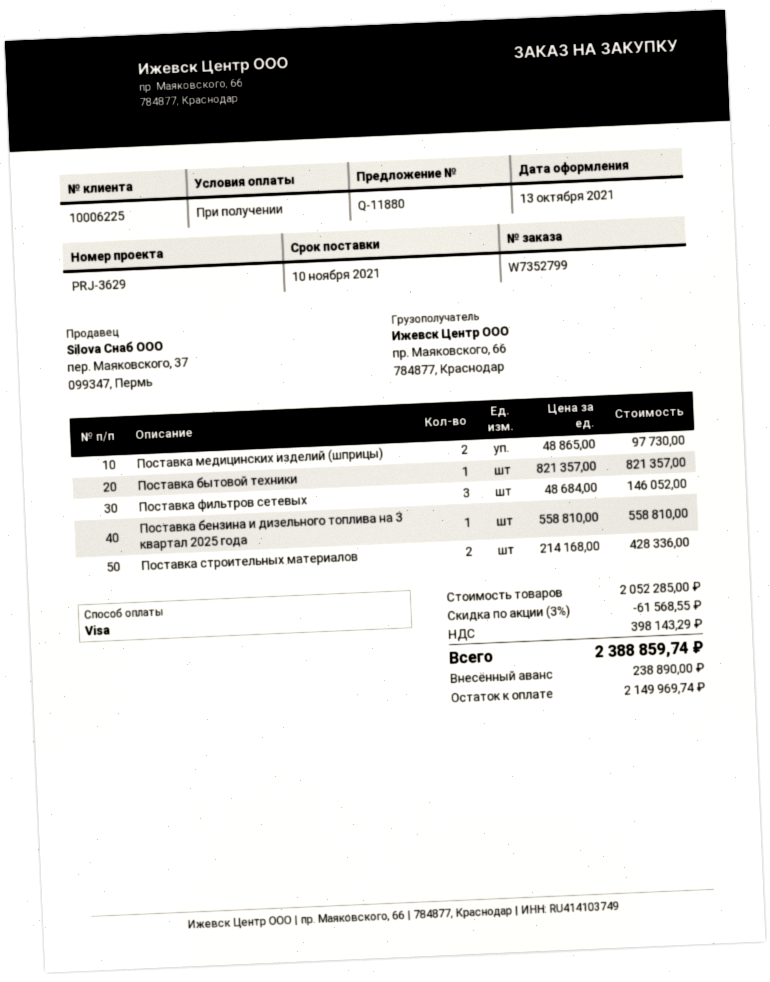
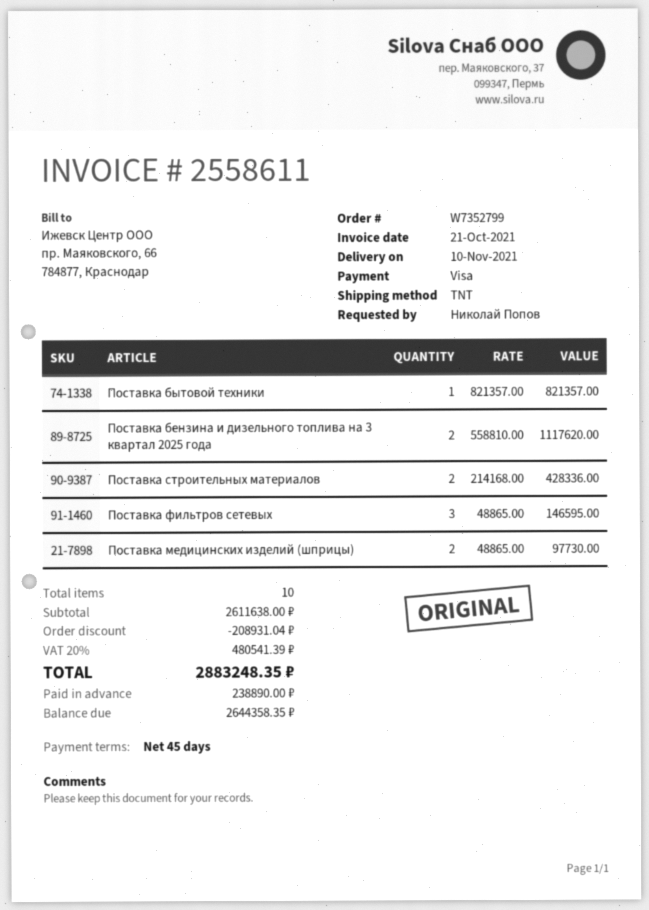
payment terms: on receipt -> 45 days
Поставка фильтров сетевых: 3 x 48684.00 = 146052.00 -> 3 x 48865.00 = 146595.00
Поставка бензина и дизельного топлива на 3 квартал 2025 года: 1 x 558810.00 = 558810.00 -> 2 x 558810.00 = 1117620.00
subtotal: 2052285.00 -> 2611638.00
discount: 61568.55 -> 208931.04
tax: 398143.29 -> 480541.39
total: 2388859.74 -> 2883248.35
balance: 2149969.74 -> 2644358.35

